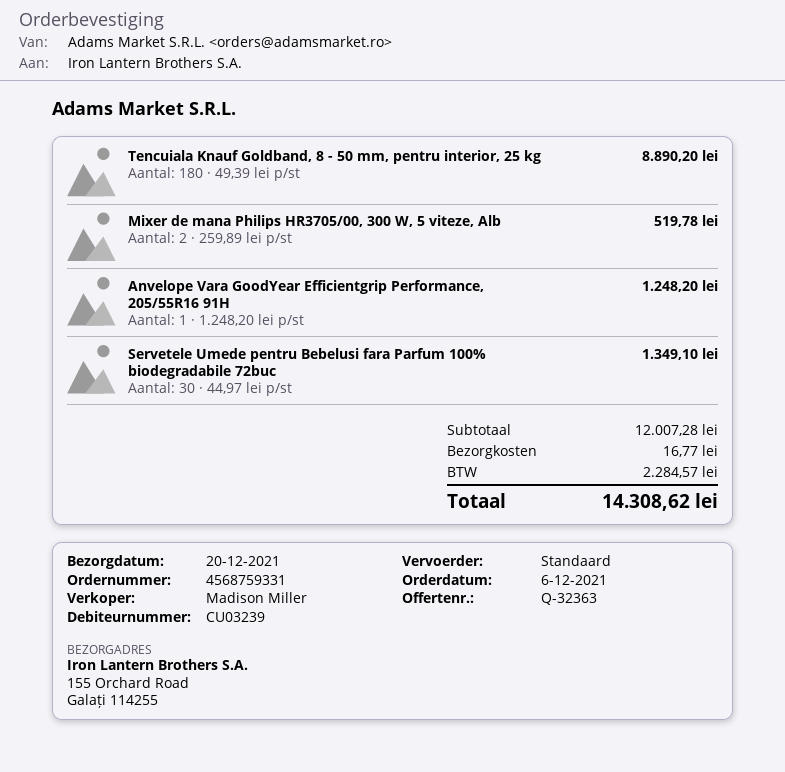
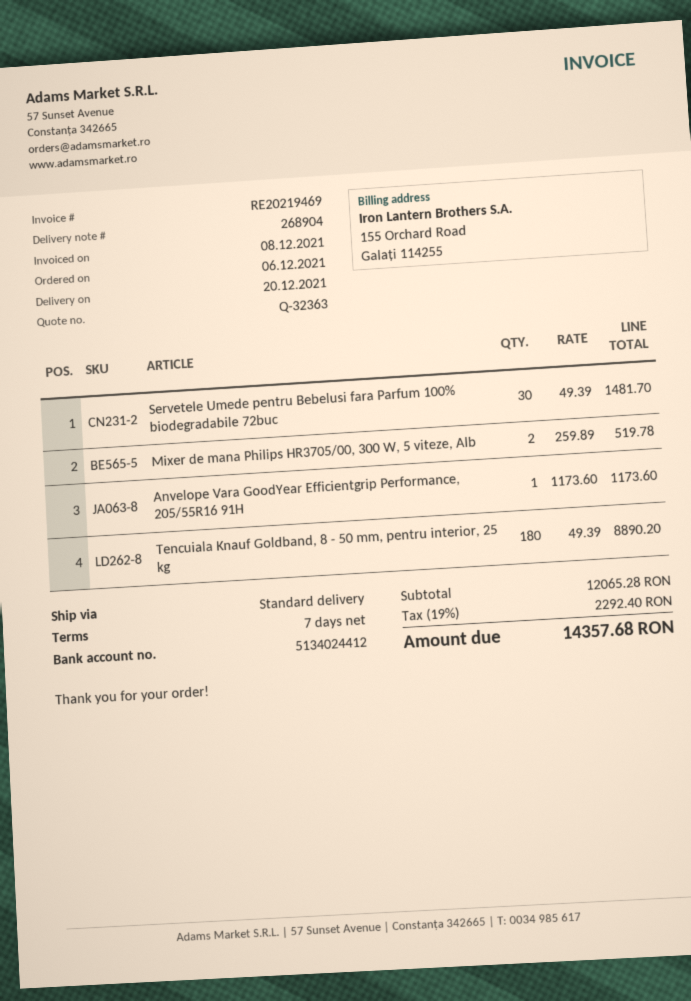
Anvelope Vara GoodYear Efficientgrip Performance, 205/55R16 91H: 1 x 1248.20 = 1248.20 -> 1 x 1173.60 = 1173.60
Servetele Umede pentru Bebelusi fara Parfum 100% biodegradabile 72buc: 30 x 44.97 = 1349.10 -> 30 x 49.39 = 1481.70
subtotal: 12007.28 -> 12065.28
shipping: 16.77 -> none
tax: 2284.57 -> 2292.40
total: 14308.62 -> 14357.68

